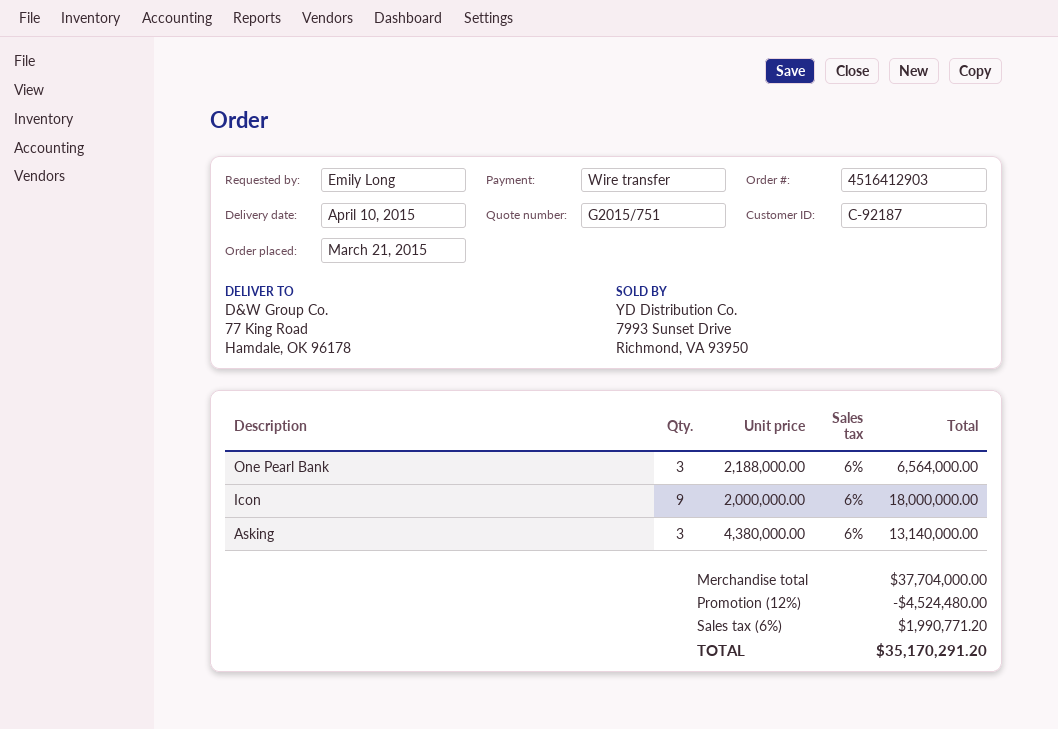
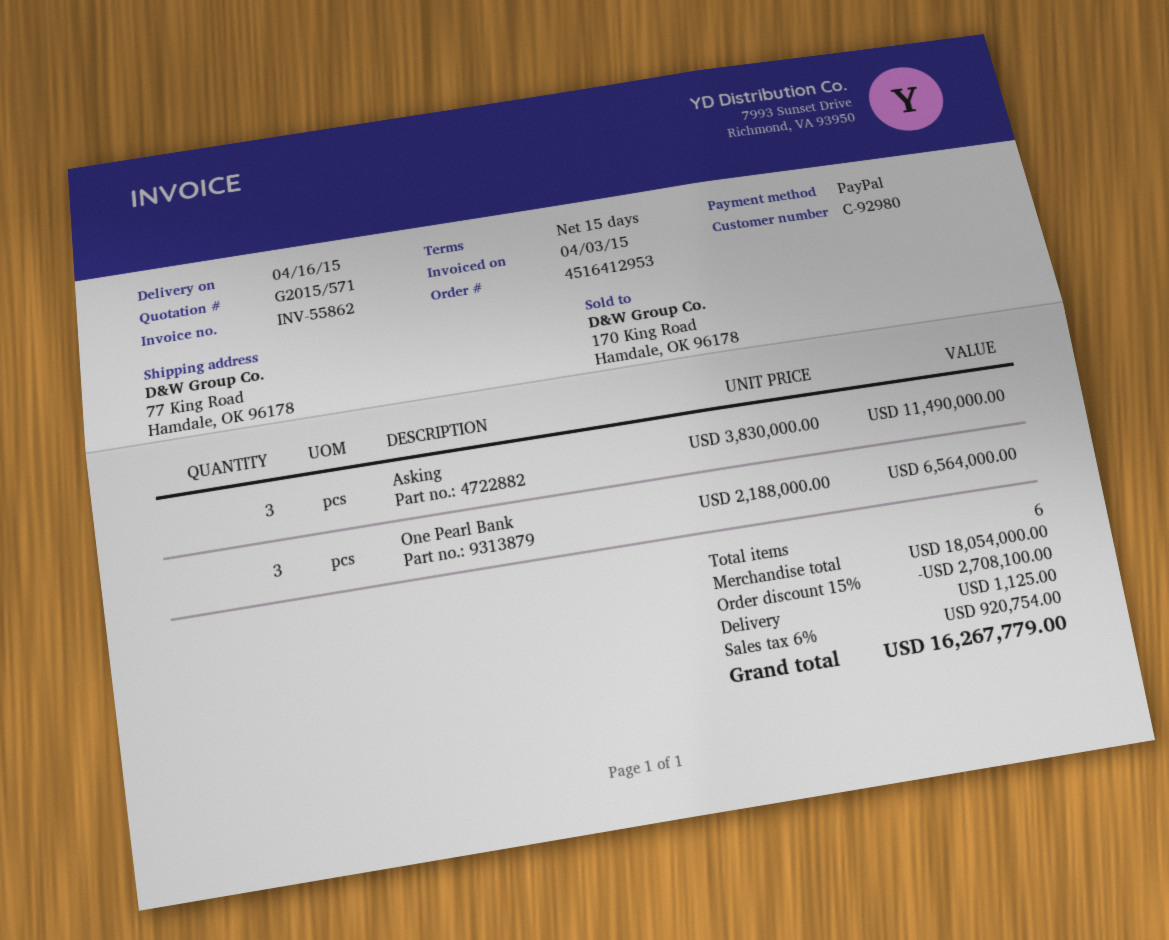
quote number: G2015/751 -> G2015/571
order number: 4516412903 -> 4516412953
delivery date: 2015-04-10 -> 2015-04-16
customer number: C-92187 -> C-92980
payment method: bank transfer -> PayPal
Icon: 9 x 2000000.00 = 18000000.00 -> none
Asking: 3 x 4380000.00 = 13140000.00 -> 3 x 3830000.00 = 11490000.00
subtotal: 37704000.00 -> 18054000.00
discount: 12% = 4524480.00 -> 15% = 2708100.00
shipping: none -> 1125.00
tax: 6% = 1990771.20 -> 6% = 920754.00
total: 35170291.20 -> 16267779.00

